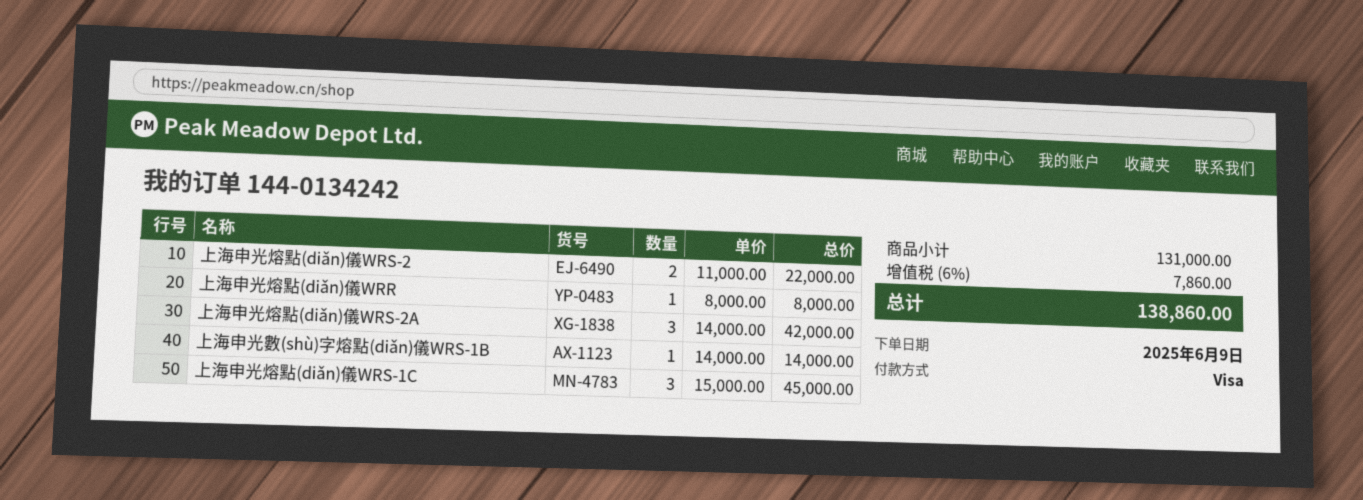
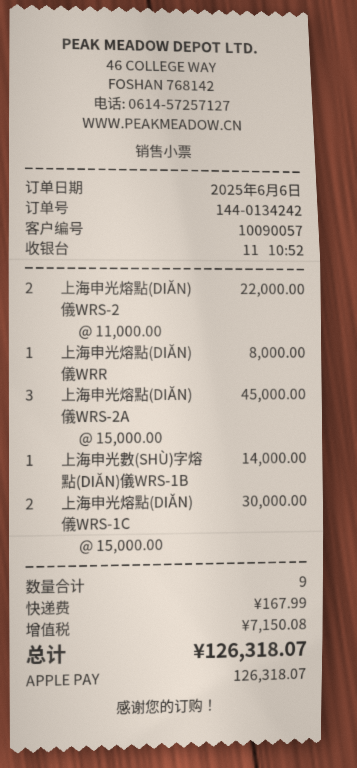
order date: 2025-06-09 -> 2025-06-06
payment method: Visa -> Apple Pay
上海申光熔點(diǎn)儀WRS-2A: 3 x 14000.00 = 42000.00 -> 3 x 15000.00 = 45000.00
上海申光熔點(diǎn)儀WRS-1C: 3 x 15000.00 = 45000.00 -> 2 x 15000.00 = 30000.00
shipping: none -> 167.99
tax: 7860.00 -> 7150.08
total: 138860.00 -> 126318.07

